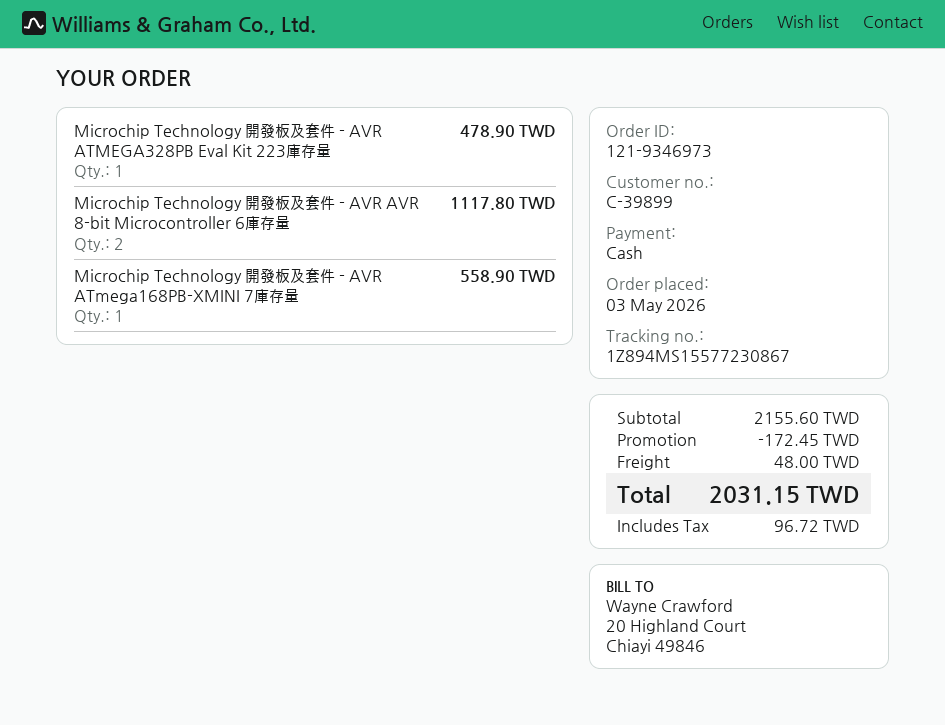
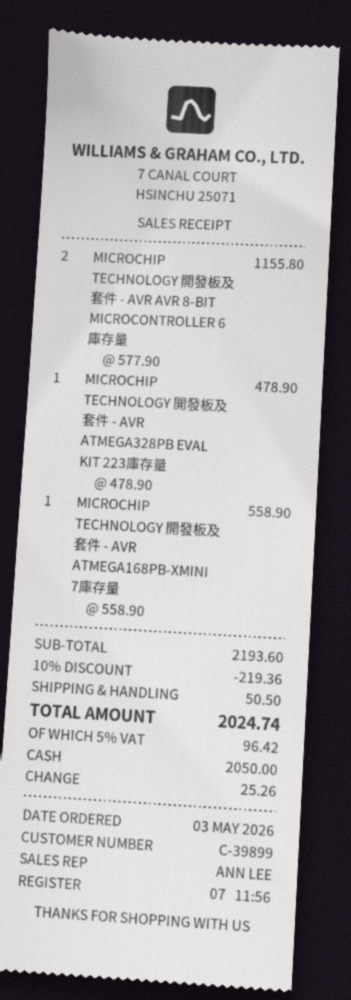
Microchip Technology 開發板及套件 - AVR AVR 8-bit Microcontroller 6庫存量: 2 for 1117.80 -> 2 for 1155.80
subtotal: 2155.60 -> 2193.60
discount: 172.45 -> 219.36
shipping: 48.00 -> 50.50
tax: 96.72 -> 96.42
total: 2031.15 -> 2024.74

